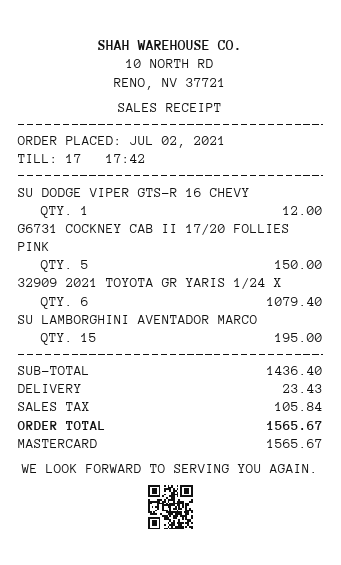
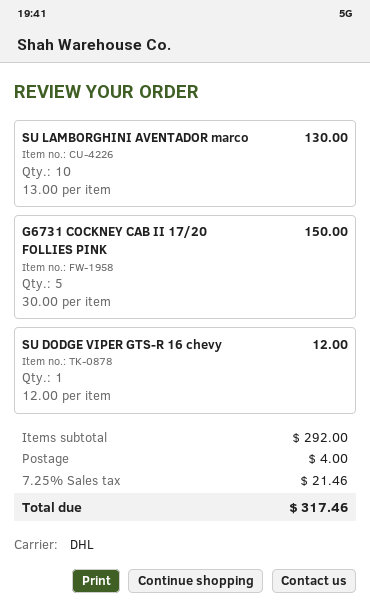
32909 2021 TOYOTA GR YARIS 1/24 X: 6 for 1079.40 -> none
SU LAMBORGHINI AVENTADOR MARCO: 15 for 195.00 -> 10 for 130.00
subtotal: 1436.40 -> 292.00
shipping: 23.43 -> 4.00
tax: 105.84 -> 21.46
total: 1565.67 -> 317.46

